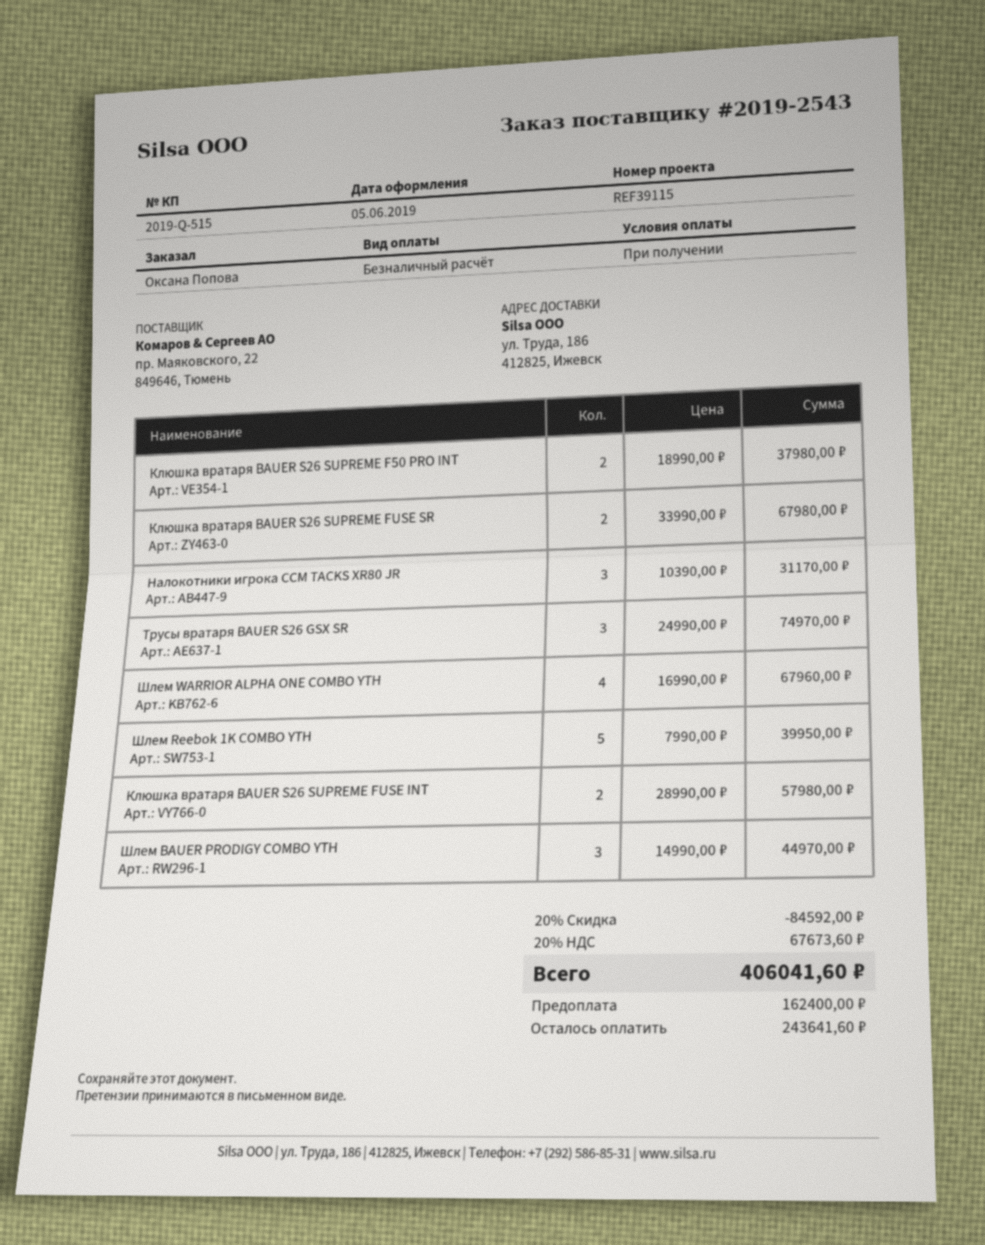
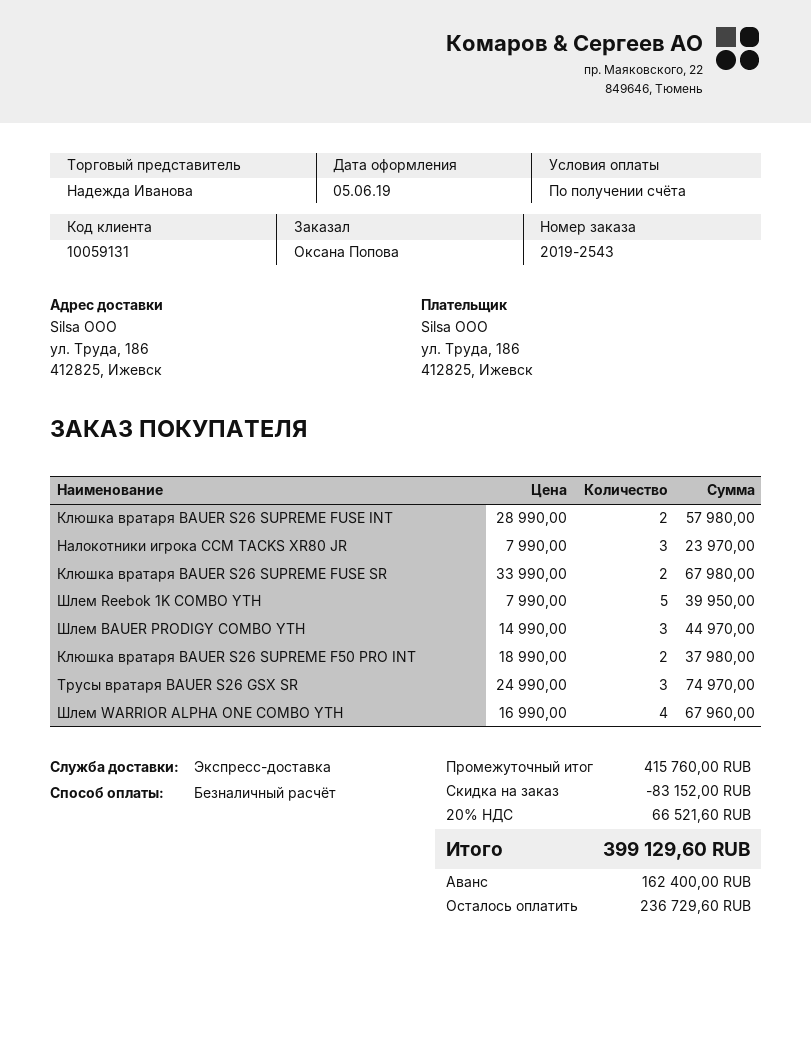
Налокотники игрока CCM TACKS XR80 JR: 3 x 10390.00 = 31170.00 -> 3 x 7990.00 = 23970.00
discount: 84592.00 -> 83152.00
tax: 20% = 67673.60 -> 20% = 66521.60
total: 406041.60 -> 399129.60
balance: 243641.60 -> 236729.60

